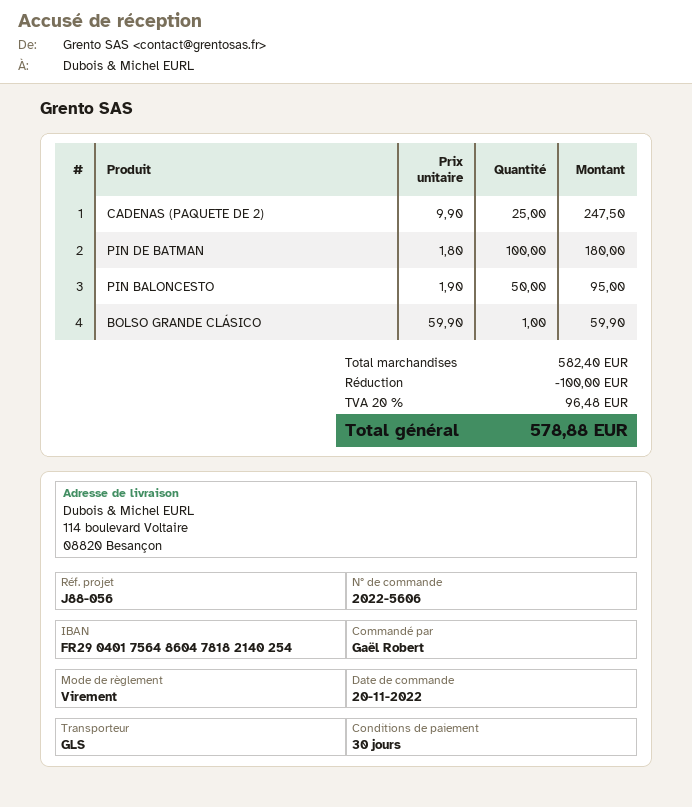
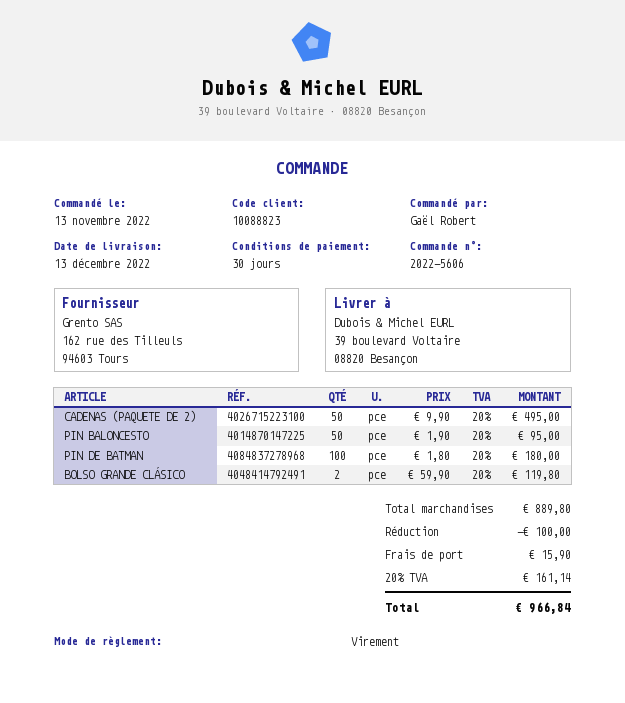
order date: 2022-11-20 -> 2022-11-13
ship to: 114 boulevard Voltaire, 08820 Besançon -> 39 boulevard Voltaire, 08820 Besançon
CADENAS (PAQUETE DE 2): 25 x 9.90 = 247.50 -> 50 x 9.90 = 495.00
BOLSO GRANDE CLÁSICO: 1 x 59.90 = 59.90 -> 2 x 59.90 = 119.80
subtotal: 582.40 -> 889.80
shipping: none -> 15.90
tax: 20% = 96.48 -> 20% = 161.14
total: 578.88 -> 966.84

